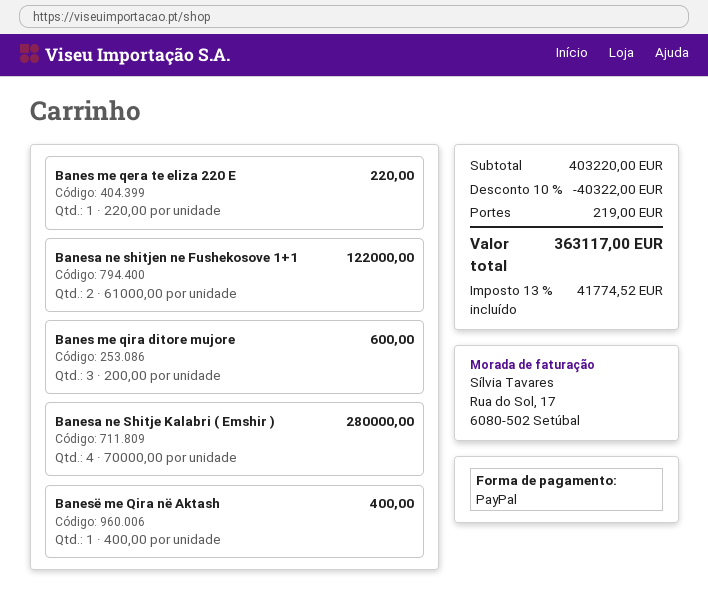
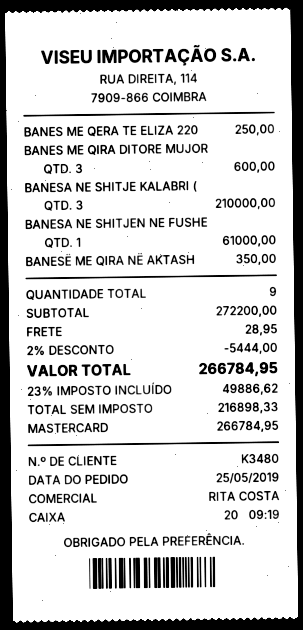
payment method: PayPal -> Mastercard
Banes me qera te eliza 220 E: 1 for 220.00 -> 1 for 250.00
Banesa ne shitjen ne Fushekosove 1+1: 2 for 122000.00 -> 1 for 61000.00
Banesa ne Shitje Kalabri ( Emshir ): 4 for 280000.00 -> 3 for 210000.00
Banesë me Qira në Aktash: 1 for 400.00 -> 1 for 350.00
subtotal: 403220.00 -> 272200.00
discount: 10% = 40322.00 -> 2% = 5444.00
shipping: 219.00 -> 28.95
tax: 13% = 41774.52 -> 23% = 49886.62
total: 363117.00 -> 266784.95

